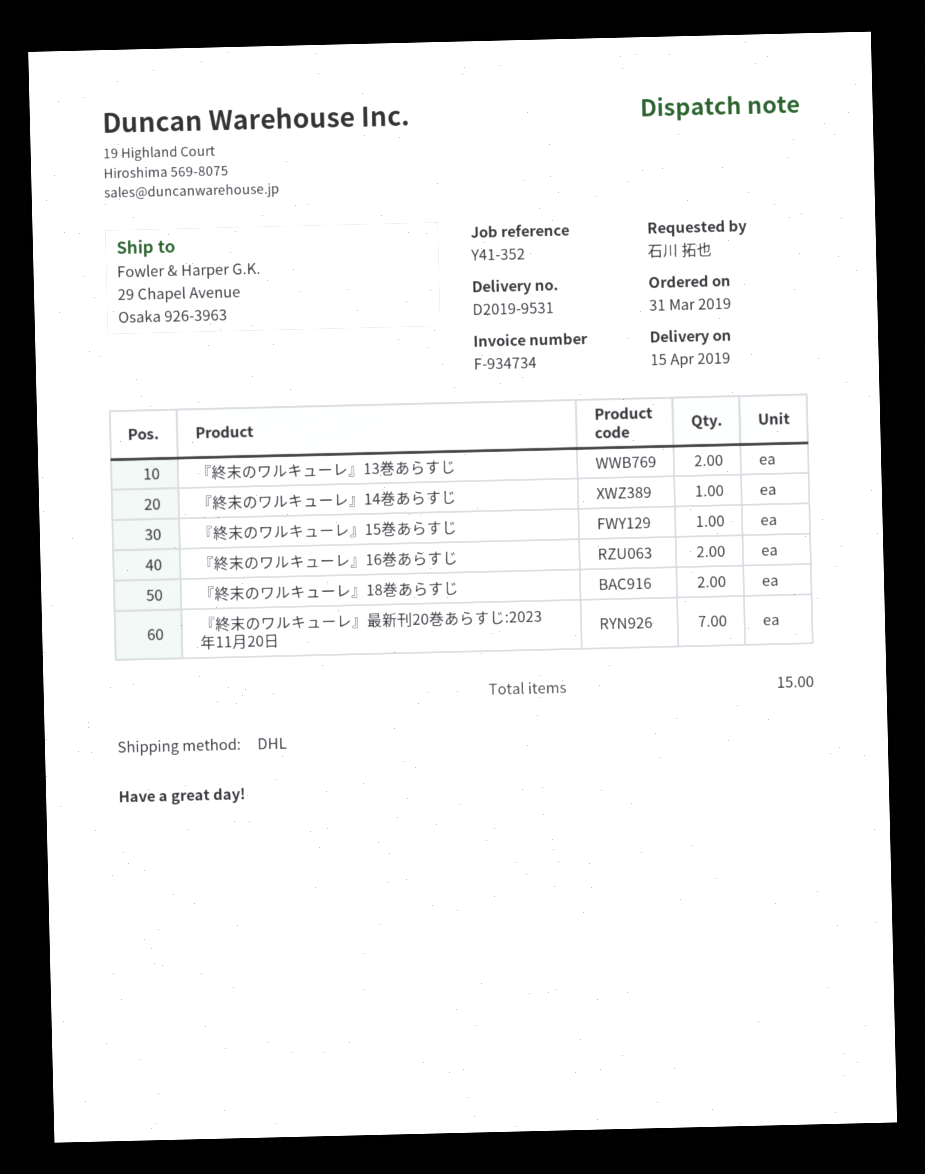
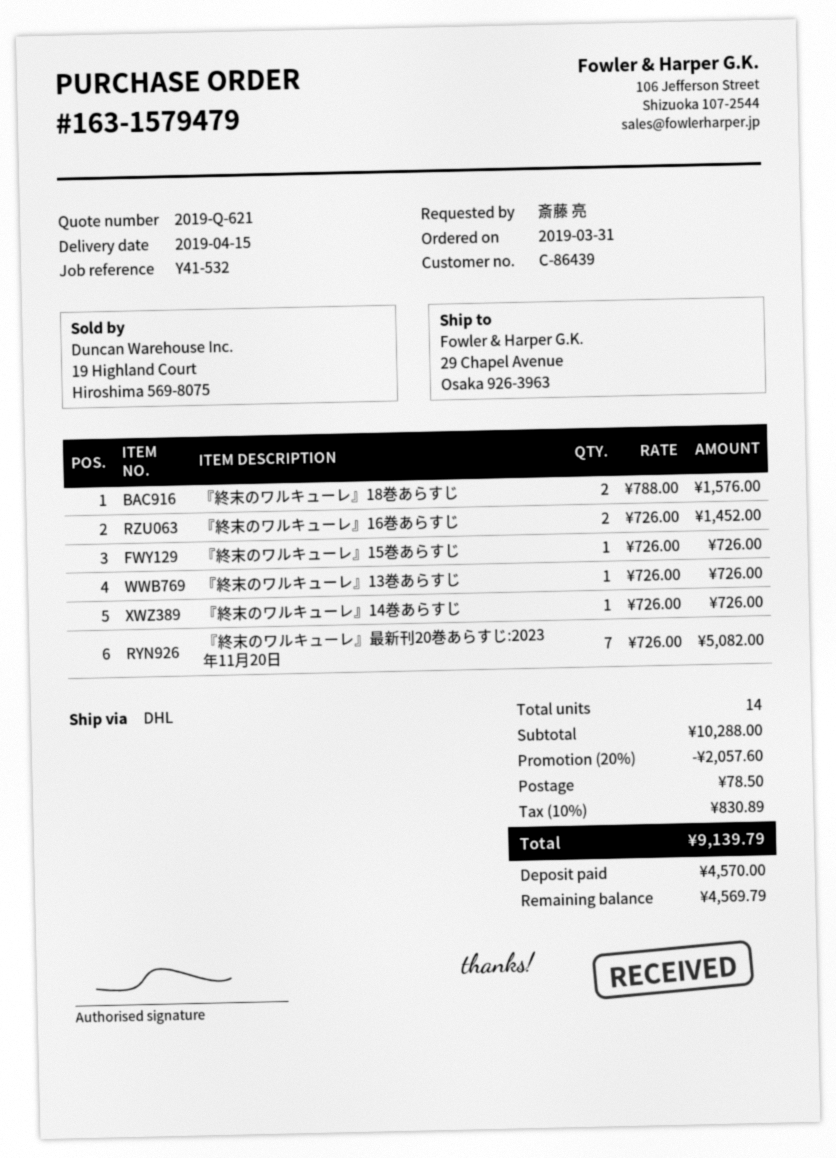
reference: Y41-352 -> Y41-532
ordered by: 石川 拓也 -> 斎藤 亮
『終末のワルキューレ』13巻あらすじ: 2 -> 1
total quantity: 15 -> 14

